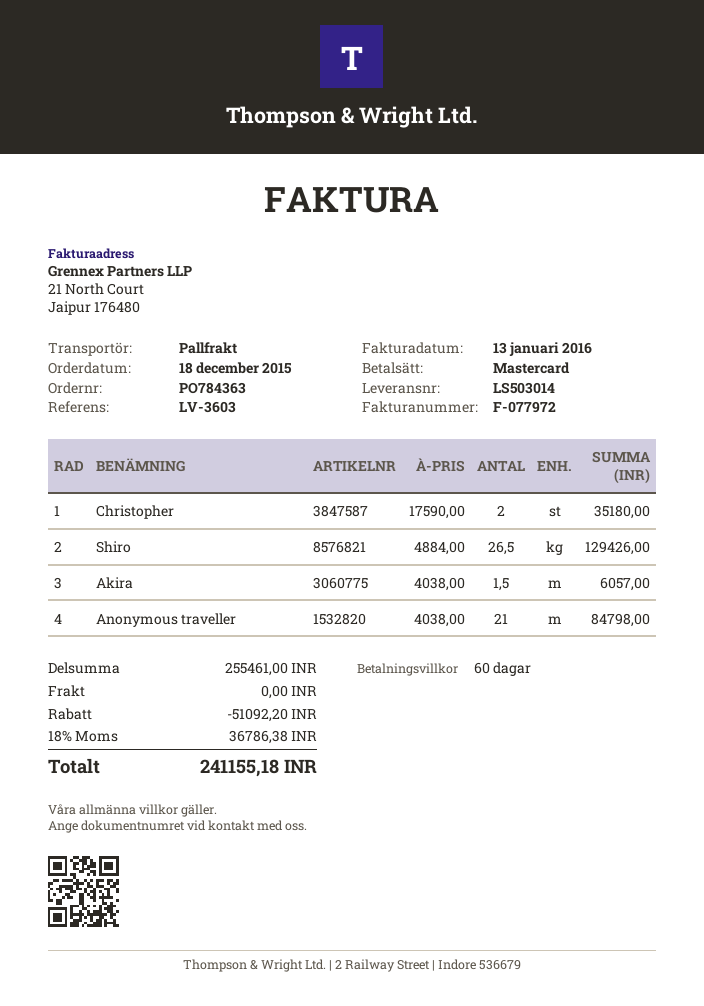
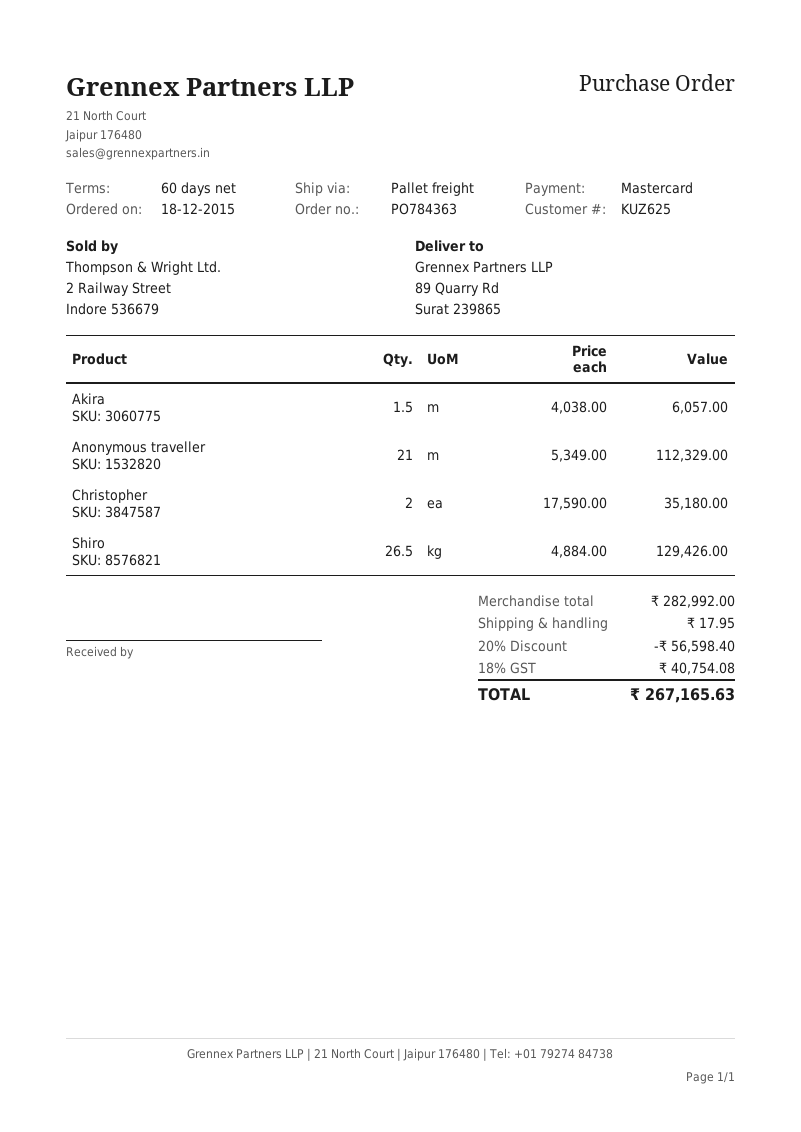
Anonymous traveller: 21 x 4038.00 = 84798.00 -> 21 x 5349.00 = 112329.00
subtotal: 255461.00 -> 282992.00
discount: 51092.20 -> 56598.40
shipping: 0.00 -> 17.95
tax: 18% = 36786.38 -> 18% = 40754.08
total: 241155.18 -> 267165.63

